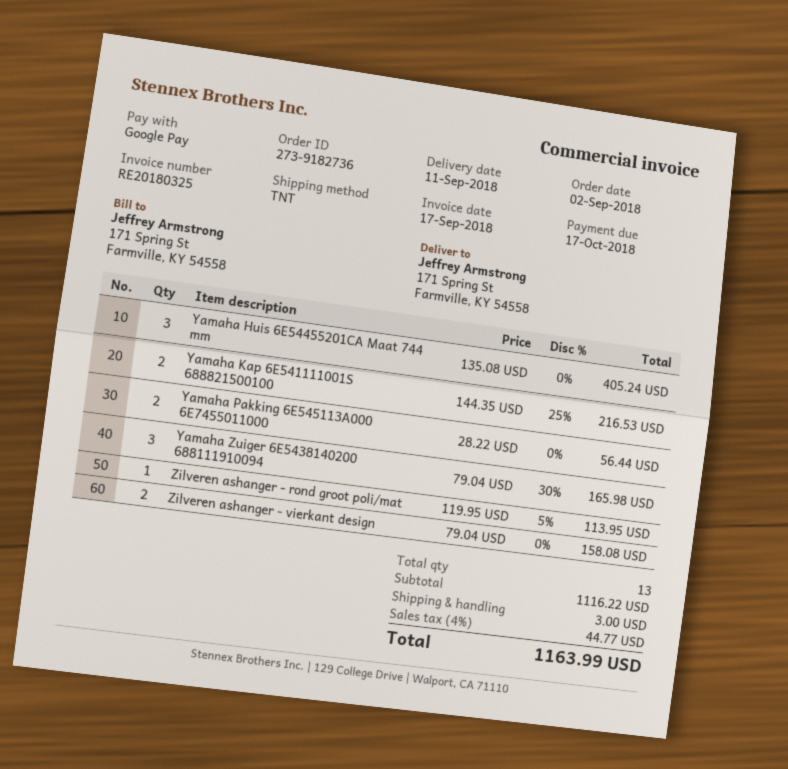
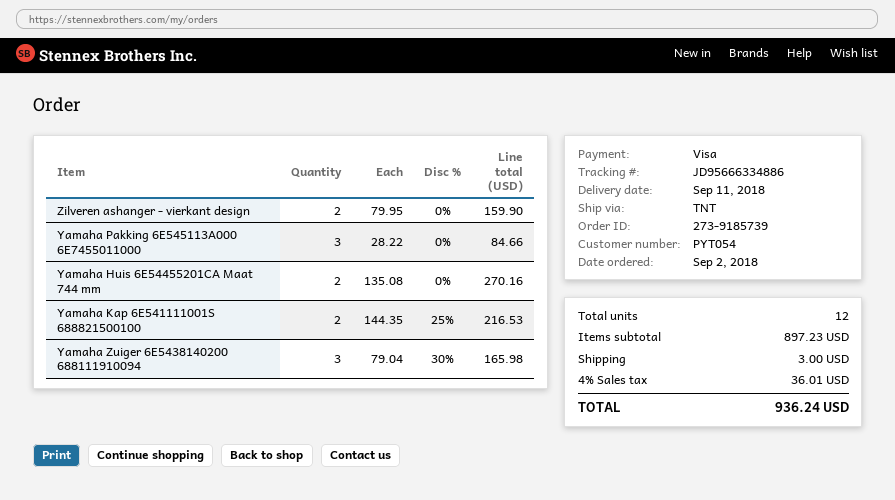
order number: 273-9182736 -> 273-9185739
payment method: Google Pay -> Visa
Yamaha Huis 6E54455201CA Maat 744 mm: 3 x 135.08 = 405.24 -> 2 x 135.08 = 270.16
Yamaha Pakking 6E545113A000 6E7455011000: 2 x 28.22 = 56.44 -> 3 x 28.22 = 84.66
Zilveren ashanger - rond groot poli/mat: 1 x 119.95 - 5% = 113.95 -> none
Zilveren ashanger - vierkant design: 2 x 79.04 = 158.08 -> 2 x 79.95 = 159.90
total quantity: 13 -> 12
subtotal: 1116.22 -> 897.23
tax: 4% = 44.77 -> 4% = 36.01
total: 1163.99 -> 936.24

